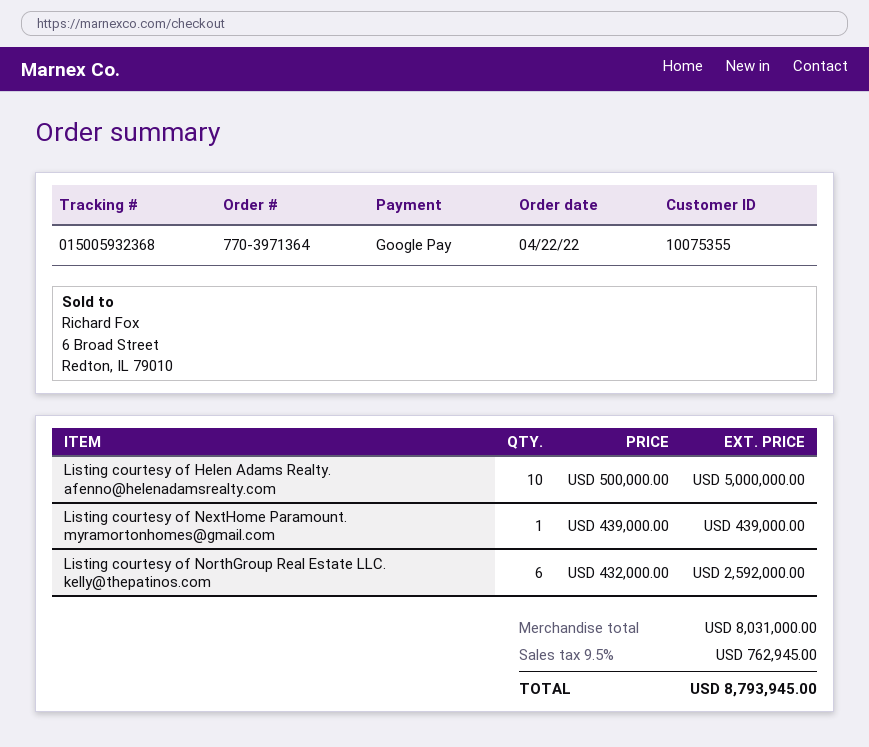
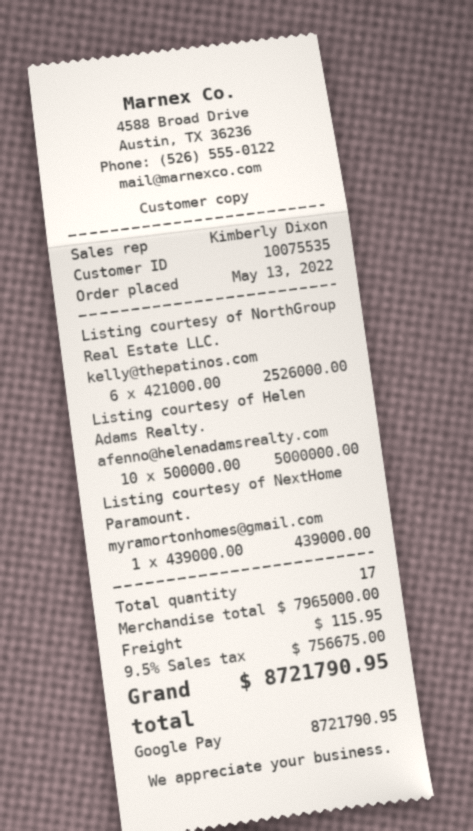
order date: 2022-04-22 -> 2022-05-13
customer number: 10075355 -> 10075535
Listing courtesy of NorthGroup Real Estate LLC. kelly@thepatinos.com: 6 x 432000.00 = 2592000.00 -> 6 x 421000.00 = 2526000.00
subtotal: 8031000.00 -> 7965000.00
shipping: none -> 115.95
tax: 9.5% = 762945.00 -> 9.5% = 756675.00
total: 8793945.00 -> 8721790.95

